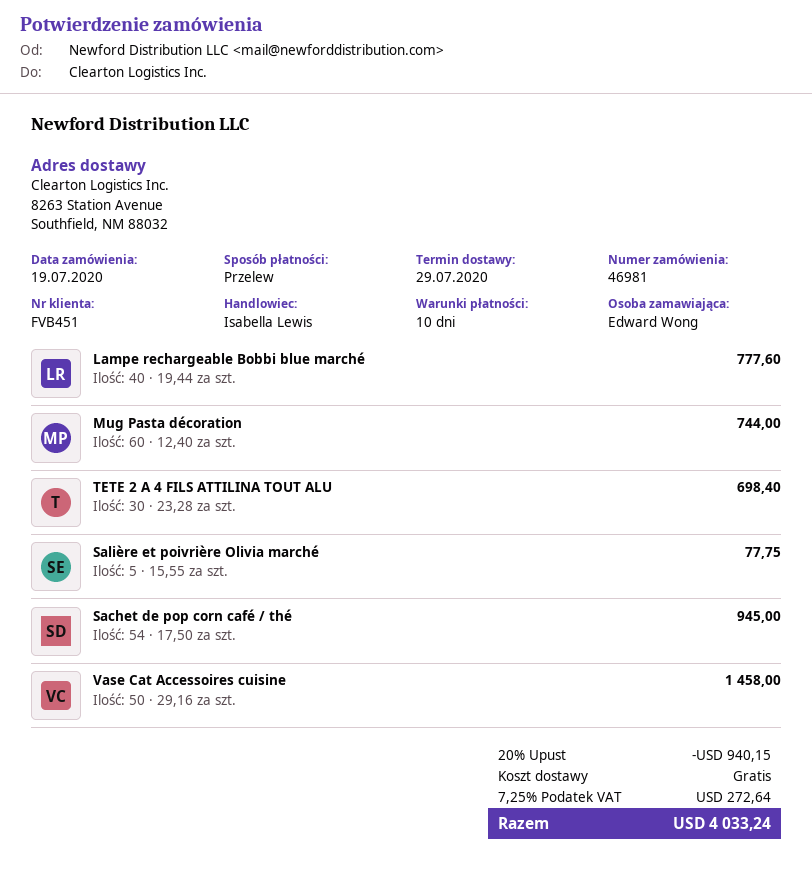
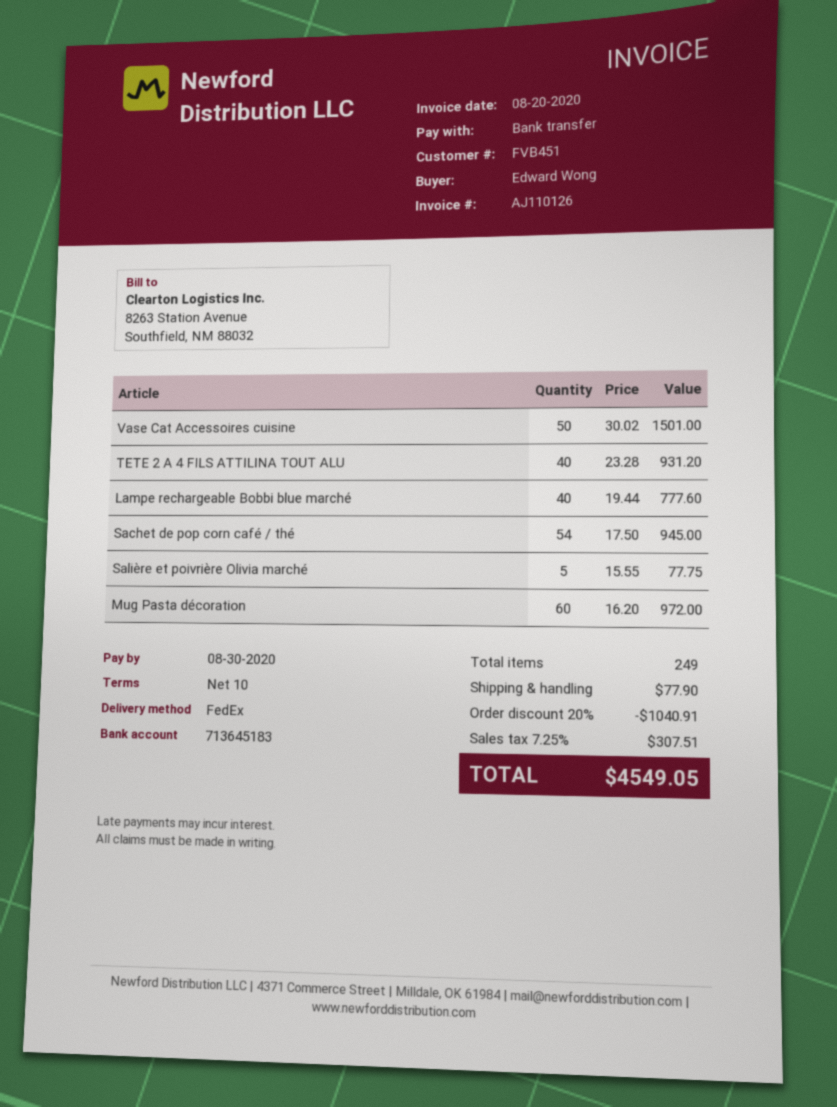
Mug Pasta décoration: 60 x 12.40 = 744.00 -> 60 x 16.20 = 972.00
TETE 2 A 4 FILS ATTILINA TOUT ALU: 30 x 23.28 = 698.40 -> 40 x 23.28 = 931.20
Vase Cat Accessoires cuisine: 50 x 29.16 = 1458.00 -> 50 x 30.02 = 1501.00
discount: 20% = 940.15 -> 20% = 1040.91
shipping: 0.00 -> 77.90
tax: 7.25% = 272.64 -> 7.25% = 307.51
total: 4033.24 -> 4549.05

